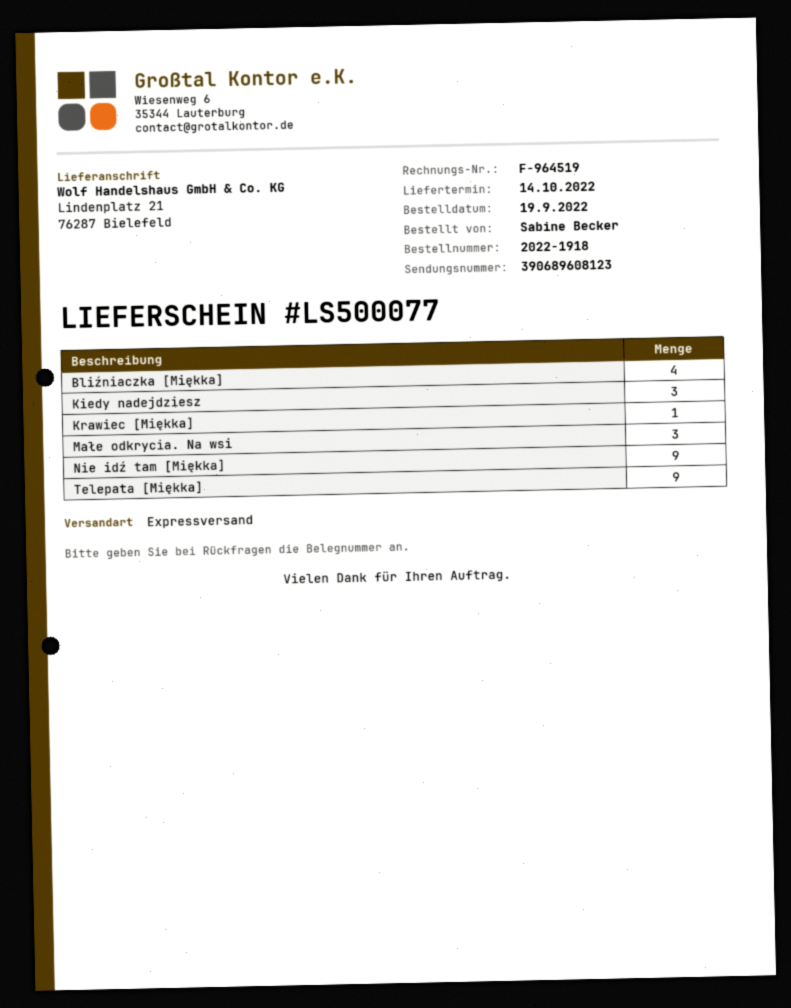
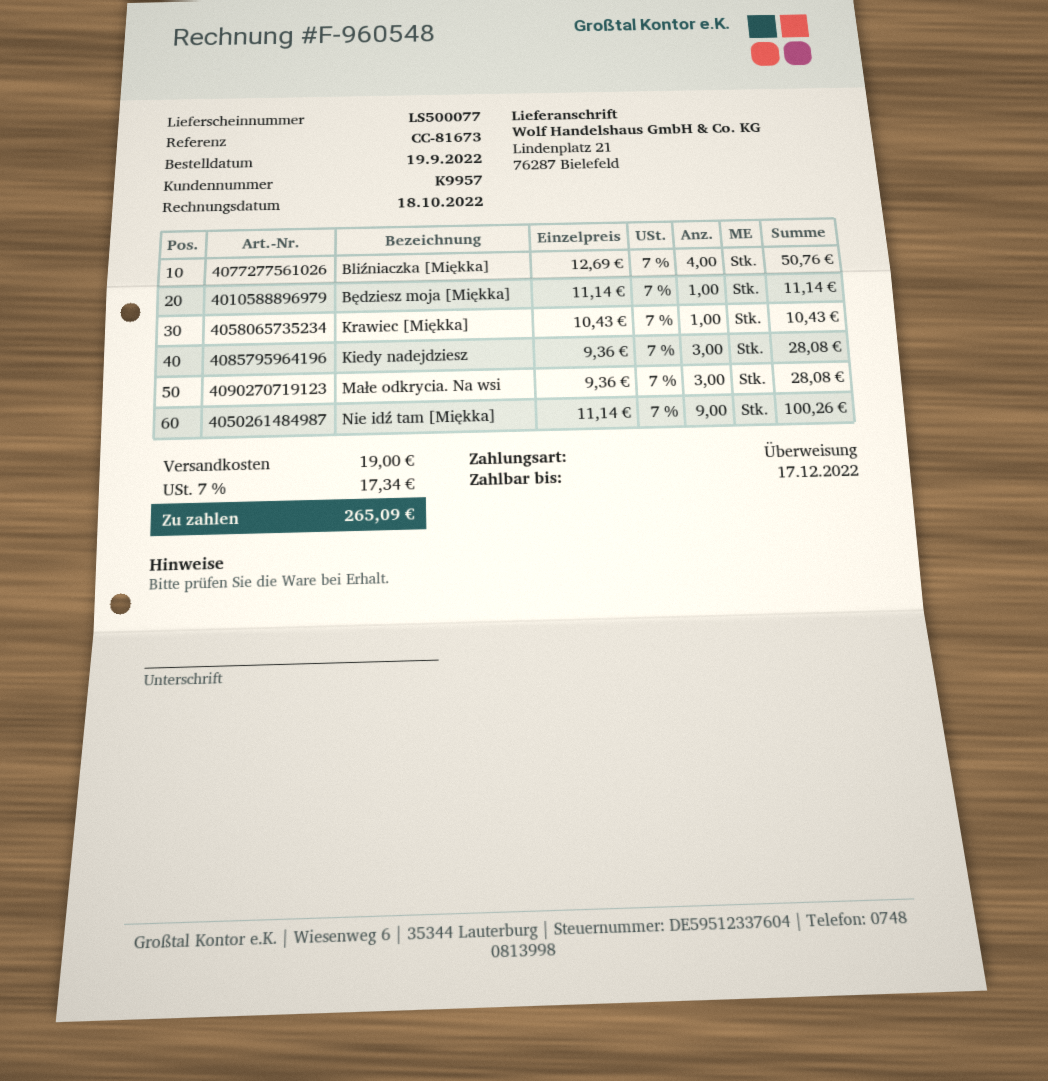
invoice number: F-964519 -> F-960548
Telepata [Miękka]: 9 -> none
Będziesz moja [Miękka]: none -> 1

